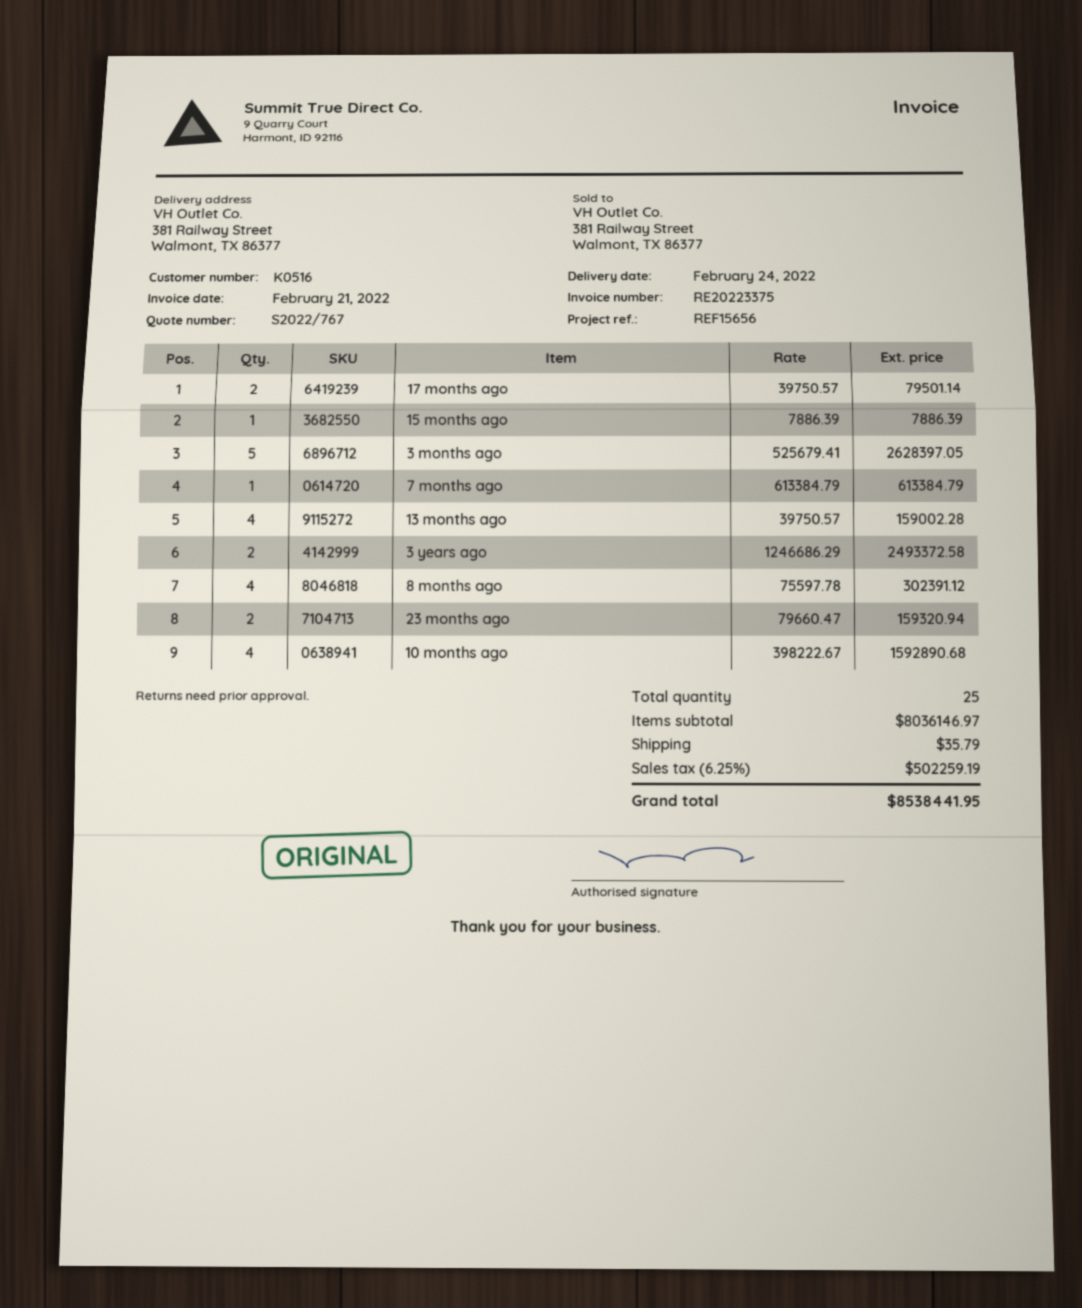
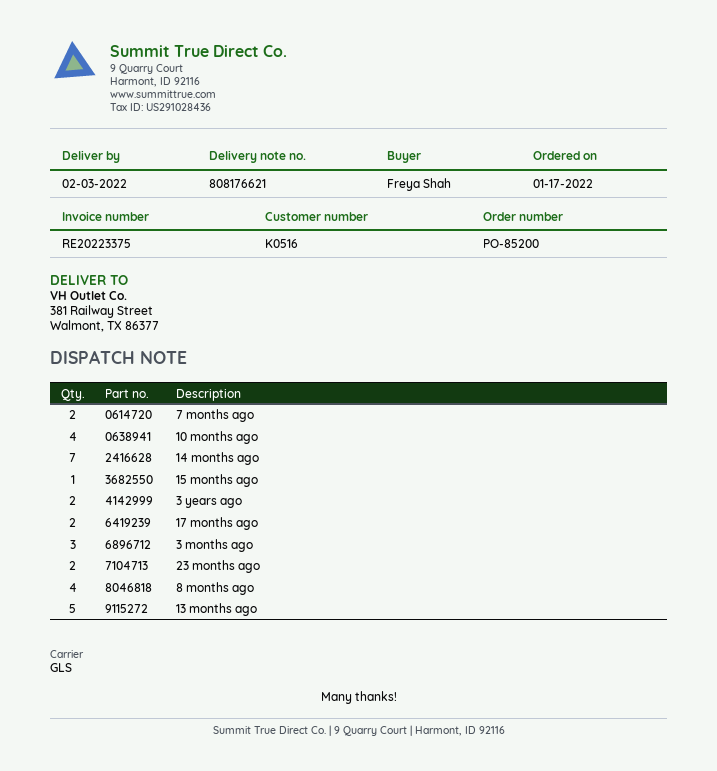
delivery date: 2022-02-24 -> 2022-02-03
3 months ago: 5 -> 3
7 months ago: 1 -> 2
13 months ago: 4 -> 5
14 months ago: none -> 7

